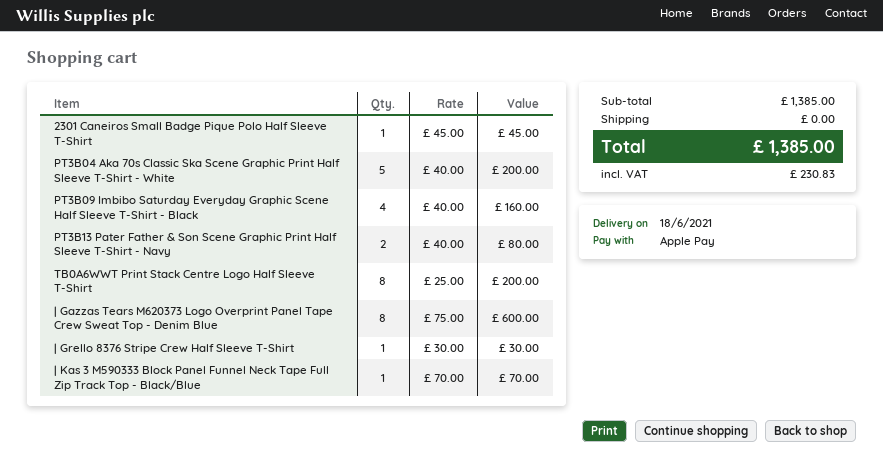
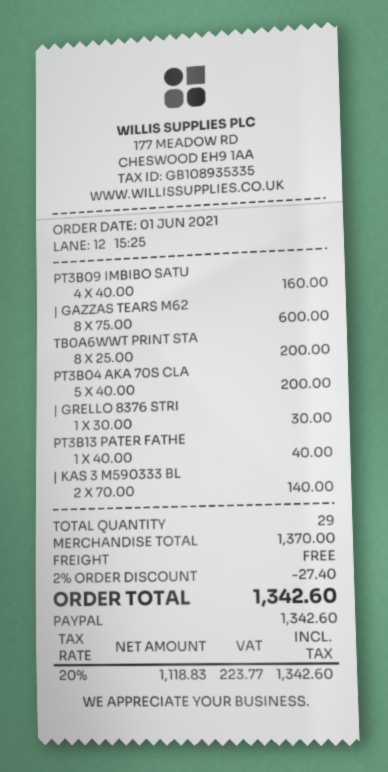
payment method: Apple Pay -> PayPal
2301 Caneiros Small Badge Pique Polo Half Sleeve T-Shirt: 1 x 45.00 = 45.00 -> none
PT3B13 Pater Father & Son Scene Graphic Print Half Sleeve T-Shirt - Navy: 2 x 40.00 = 80.00 -> 1 x 40.00 = 40.00
| Kas 3 M590333 Block Panel Funnel Neck Tape Full Zip Track Top - Black/Blue: 1 x 70.00 = 70.00 -> 2 x 70.00 = 140.00
subtotal: 1385.00 -> 1370.00
discount: none -> 2% = 27.40
tax: 230.83 -> 223.77
total: 1385.00 -> 1342.60

